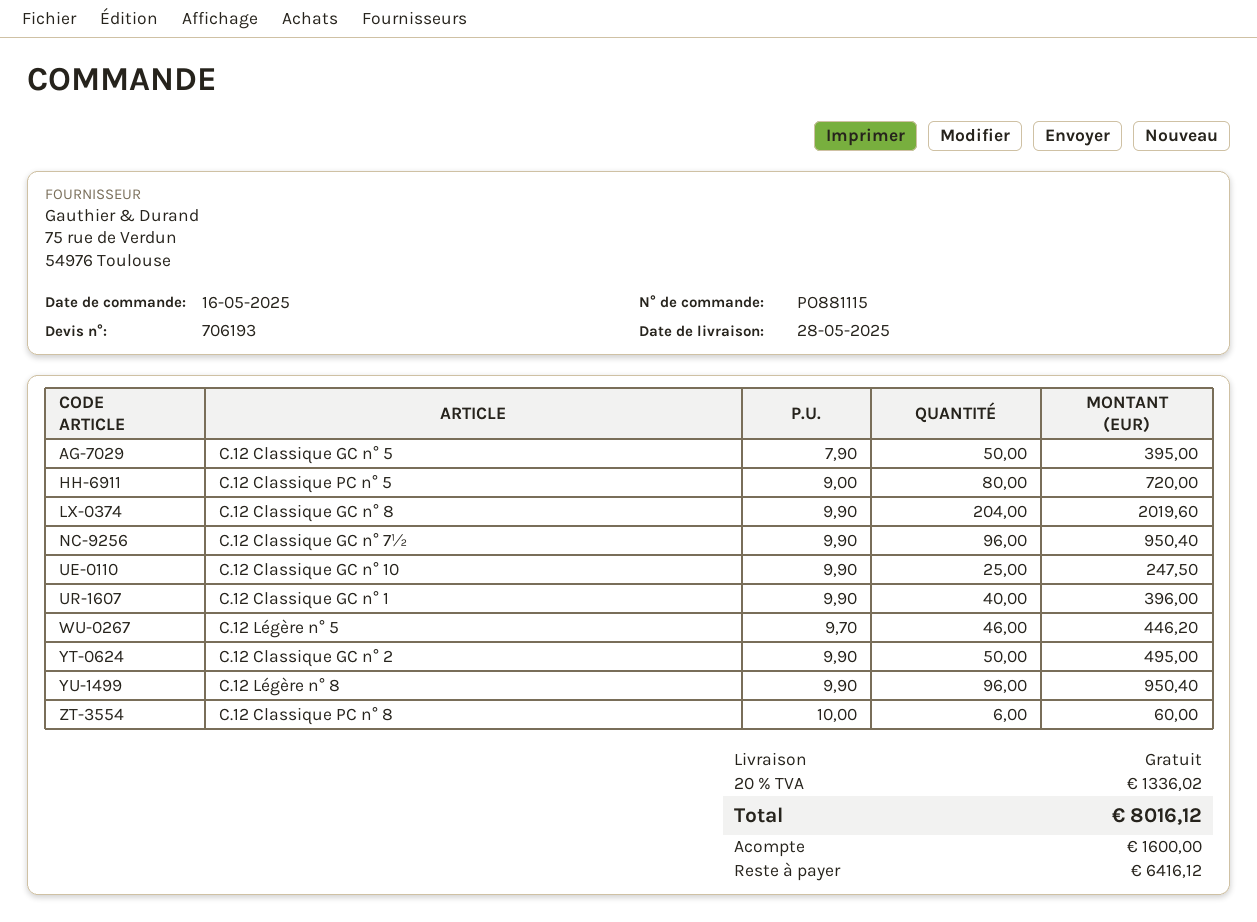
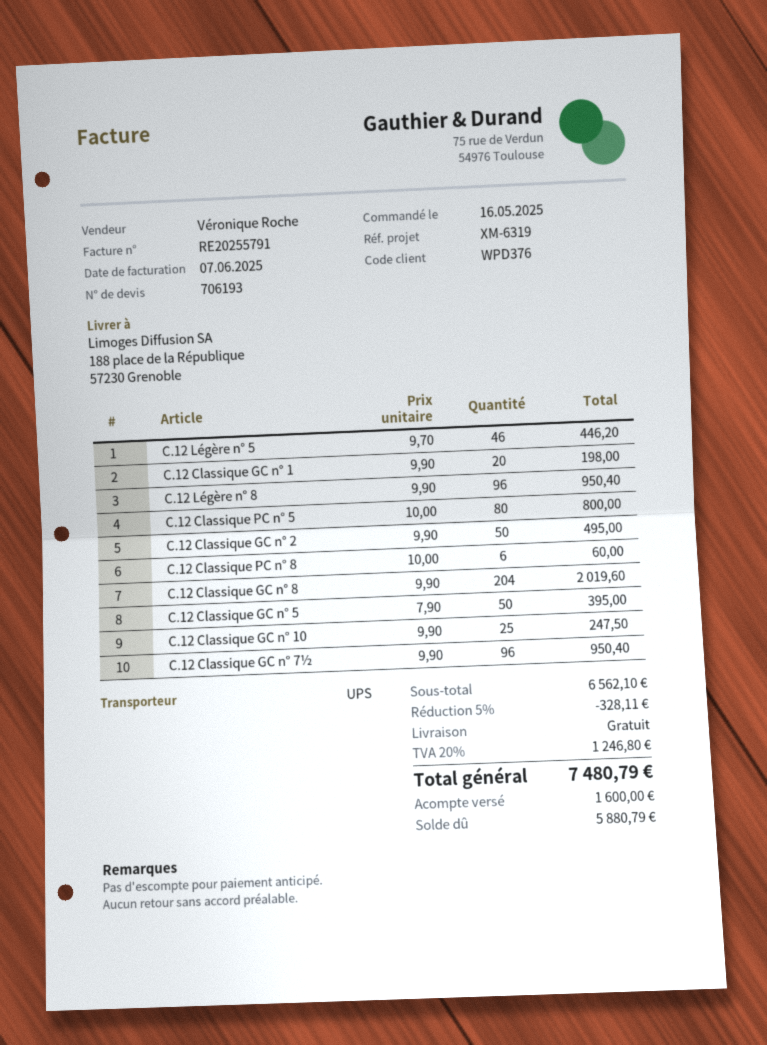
C.12 Classique PC n° 5: 80 x 9.00 = 720.00 -> 80 x 10.00 = 800.00
C.12 Classique GC n° 1: 40 x 9.90 = 396.00 -> 20 x 9.90 = 198.00
discount: none -> 5% = 328.11
tax: 20% = 1336.02 -> 20% = 1246.80
total: 8016.12 -> 7480.79
balance: 6416.12 -> 5880.79

